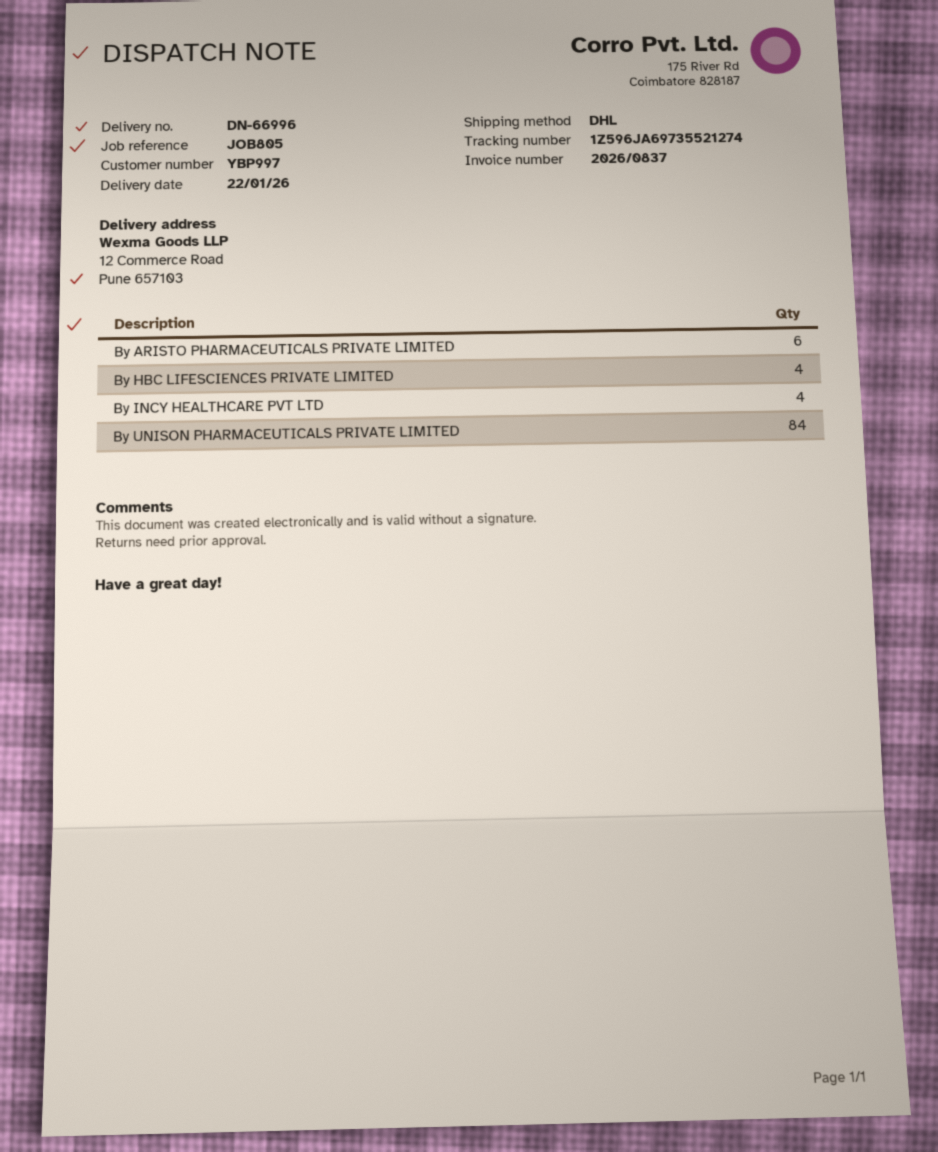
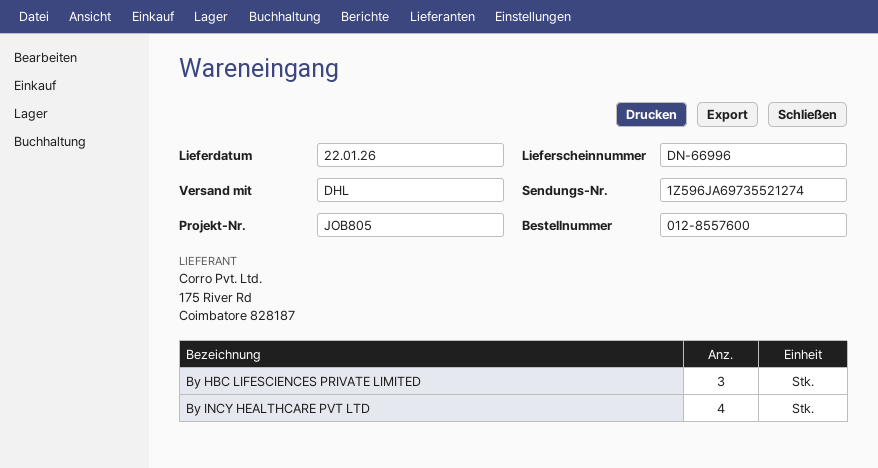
By ARISTO PHARMACEUTICALS PRIVATE LIMITED: 6 -> none
By HBC LIFESCIENCES PRIVATE LIMITED: 4 -> 3
By UNISON PHARMACEUTICALS PRIVATE LIMITED: 84 -> none

